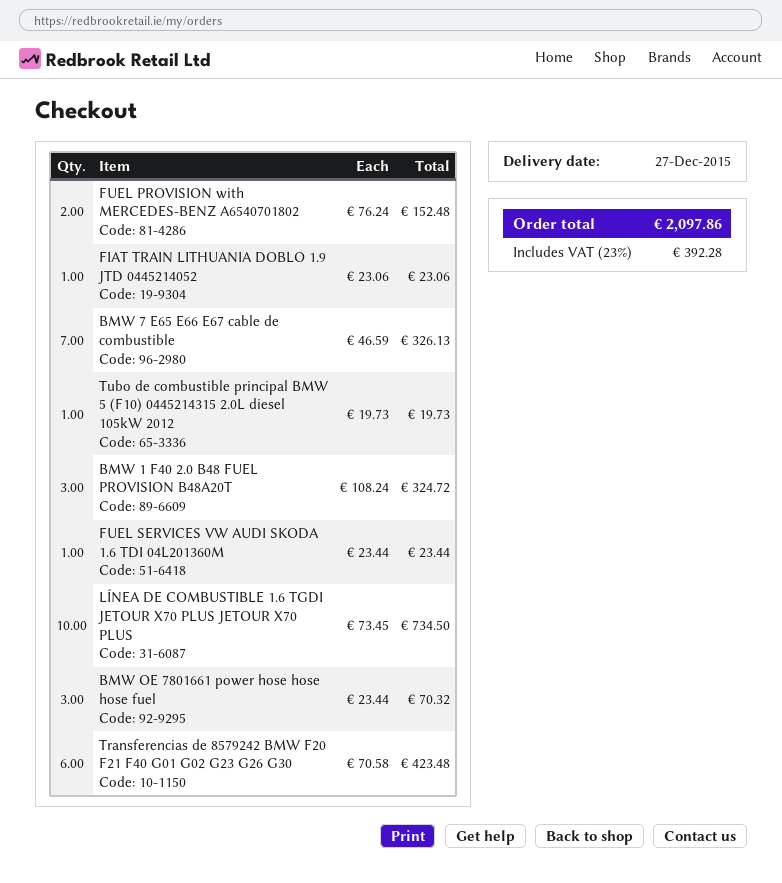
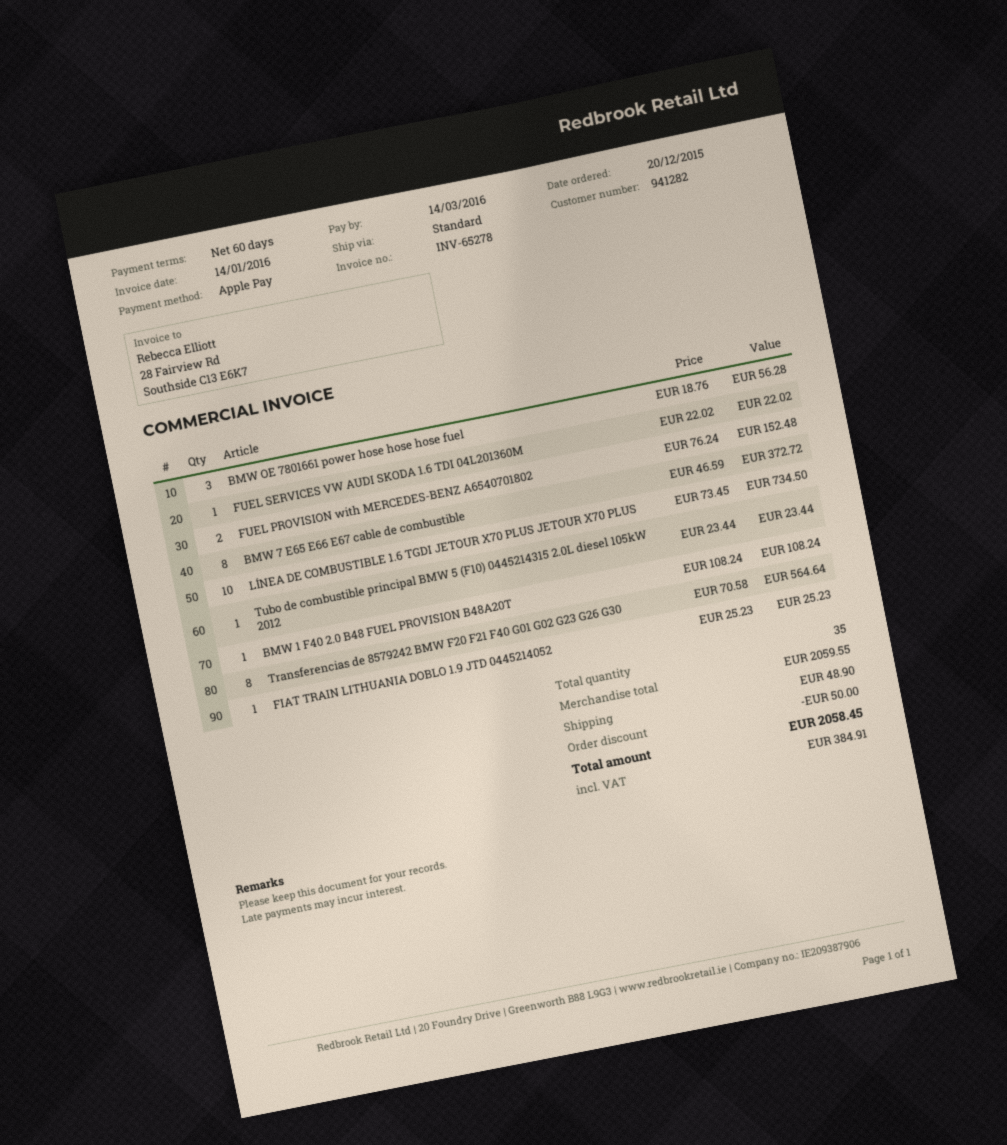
FIAT TRAIN LITHUANIA DOBLO 1.9 JTD 0445214052: 1 x 23.06 = 23.06 -> 1 x 25.23 = 25.23
BMW 7 E65 E66 E67 cable de combustible: 7 x 46.59 = 326.13 -> 8 x 46.59 = 372.72
Tubo de combustible principal BMW 5 (F10) 0445214315 2.0L diesel 105kW 2012: 1 x 19.73 = 19.73 -> 1 x 23.44 = 23.44
BMW 1 F40 2.0 B48 FUEL PROVISION B48A20T: 3 x 108.24 = 324.72 -> 1 x 108.24 = 108.24
FUEL SERVICES VW AUDI SKODA 1.6 TDI 04L201360M: 1 x 23.44 = 23.44 -> 1 x 22.02 = 22.02
BMW OE 7801661 power hose hose hose fuel: 3 x 23.44 = 70.32 -> 3 x 18.76 = 56.28
Transferencias de 8579242 BMW F20 F21 F40 G01 G02 G23 G26 G30: 6 x 70.58 = 423.48 -> 8 x 70.58 = 564.64
discount: none -> 50.00
shipping: none -> 48.90
tax: 392.28 -> 384.91
total: 2097.86 -> 2058.45

